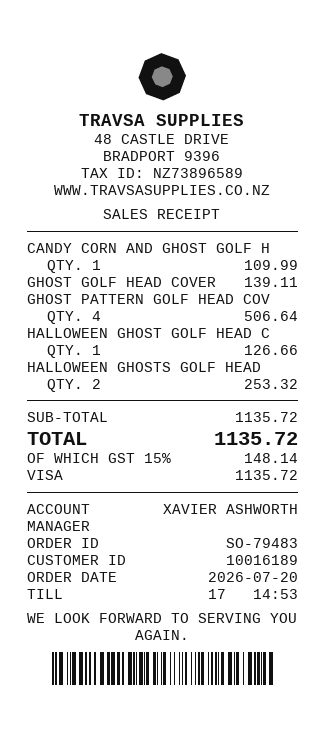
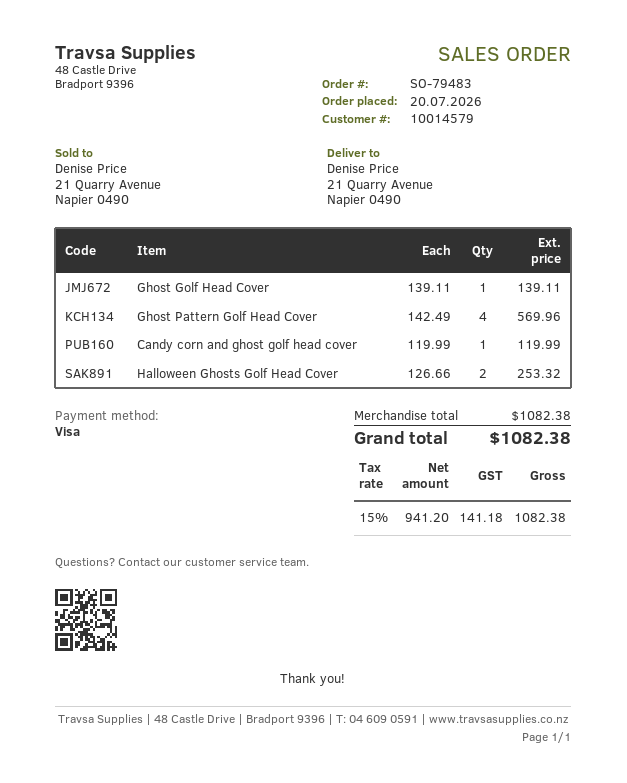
customer number: 10016189 -> 10014579
CANDY CORN AND GHOST GOLF H: 1 for 109.99 -> 1 for 119.99
GHOST PATTERN GOLF HEAD COV: 4 for 506.64 -> 4 for 569.96
HALLOWEEN GHOST GOLF HEAD C: 1 for 126.66 -> none
subtotal: 1135.72 -> 1082.38
tax: 15% = 148.14 -> 15% = 141.18
total: 1135.72 -> 1082.38

